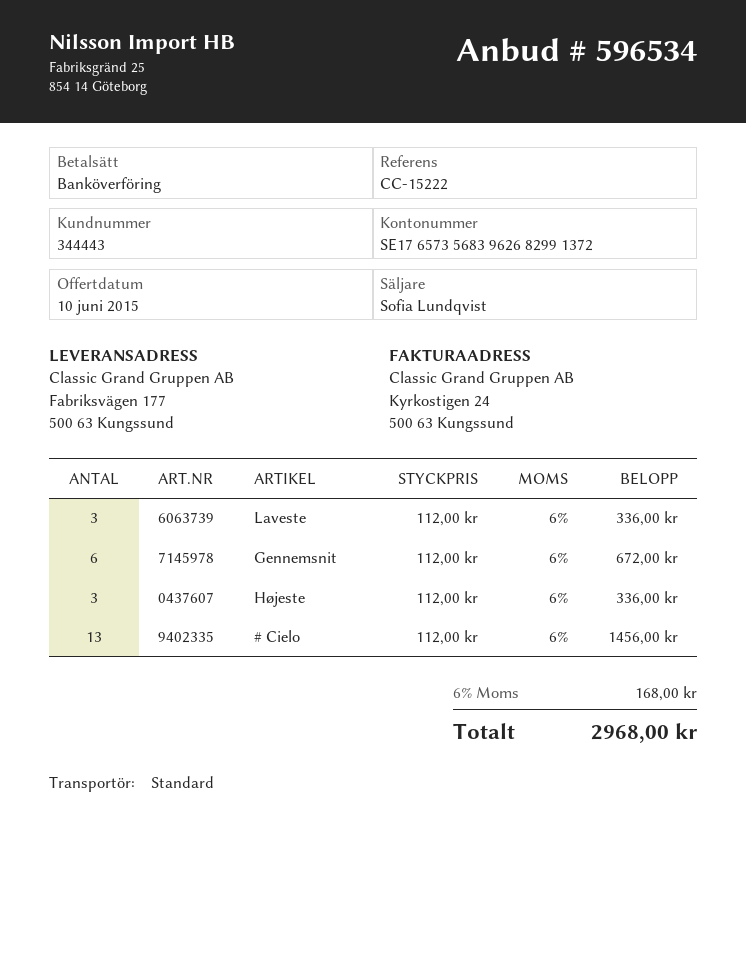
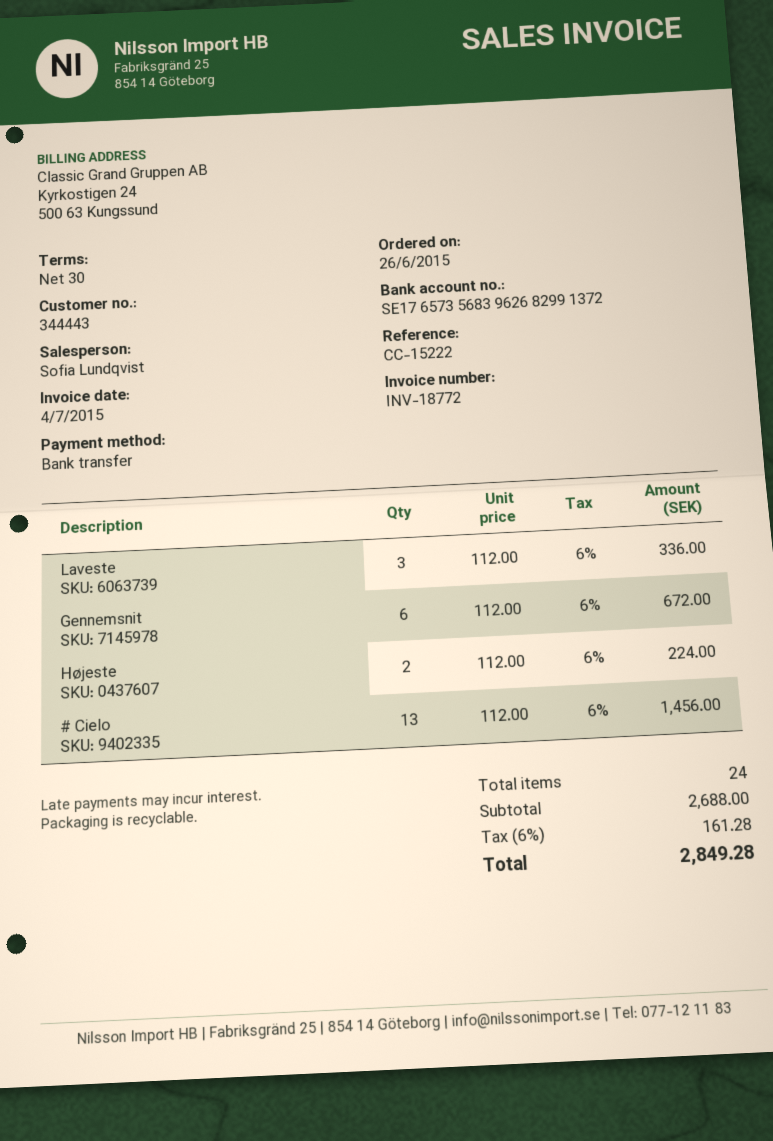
Højeste: 3 x 112.00 = 336.00 -> 2 x 112.00 = 224.00
tax: 6% = 168.00 -> 6% = 161.28
total: 2968.00 -> 2849.28

